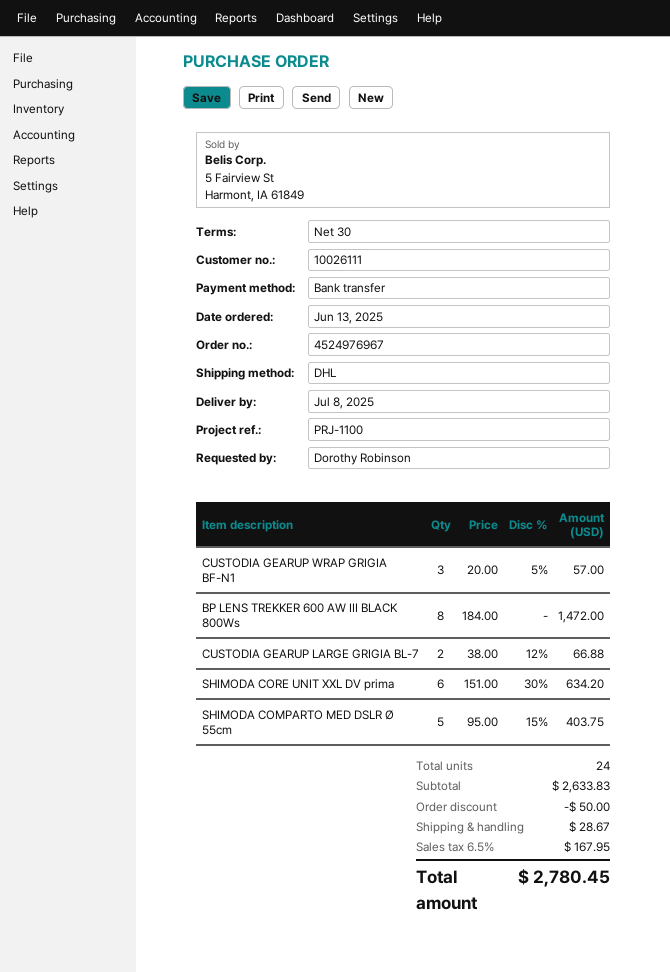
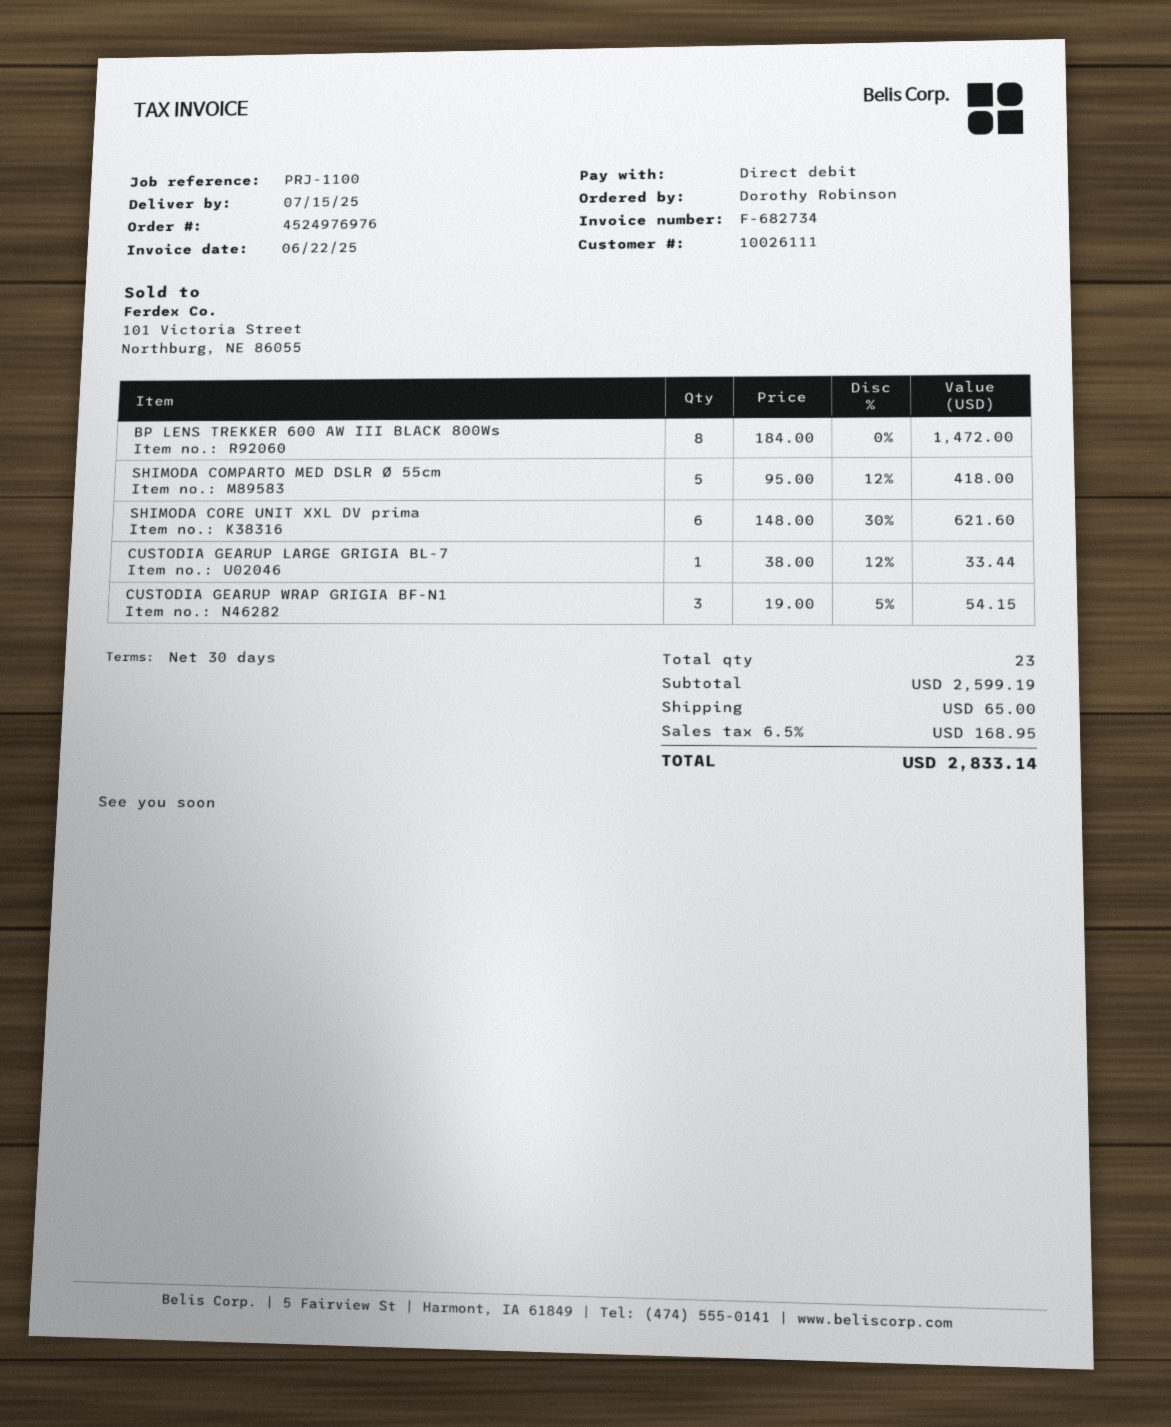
order number: 4524976967 -> 4524976976
delivery date: 2025-07-08 -> 2025-07-15
payment method: bank transfer -> direct debit
CUSTODIA GEARUP WRAP GRIGIA BF-N1: 3 x 20.00 - 5% = 57.00 -> 3 x 19.00 - 5% = 54.15
CUSTODIA GEARUP LARGE GRIGIA BL-7: 2 x 38.00 - 12% = 66.88 -> 1 x 38.00 - 12% = 33.44
SHIMODA CORE UNIT XXL DV prima: 6 x 151.00 - 30% = 634.20 -> 6 x 148.00 - 30% = 621.60
SHIMODA COMPARTO MED DSLR Ø 55cm: 5 x 95.00 - 15% = 403.75 -> 5 x 95.00 - 12% = 418.00
total quantity: 24 -> 23
subtotal: 2633.83 -> 2599.19
discount: 50.00 -> none
shipping: 28.67 -> 65.00
tax: 6.5% = 167.95 -> 6.5% = 168.95
total: 2780.45 -> 2833.14

